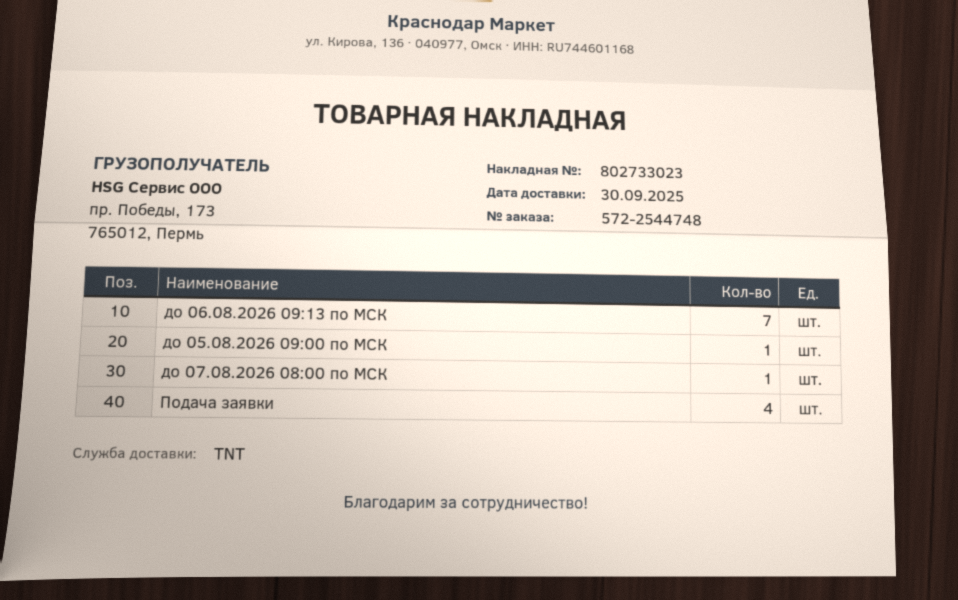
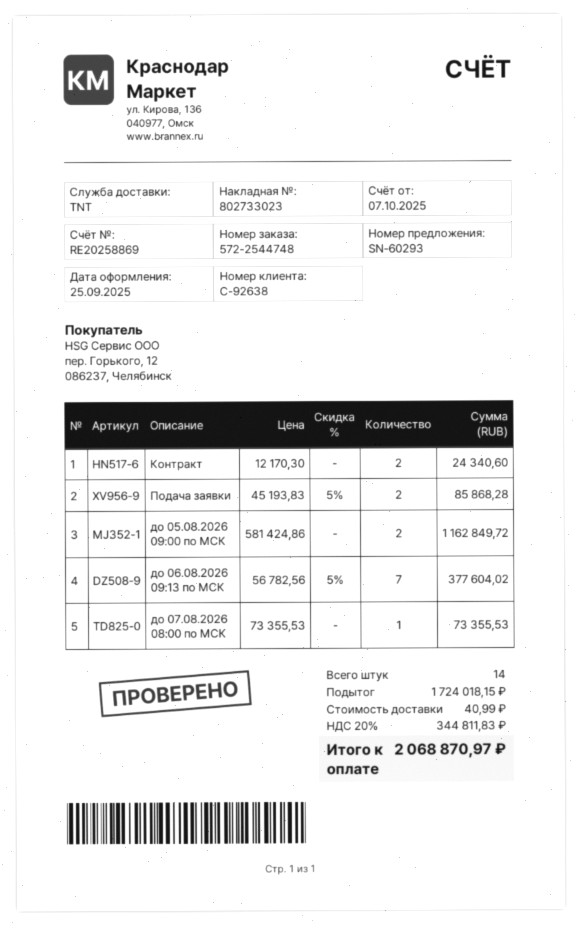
до 05.08.2026 09:00 по МСК: 1 -> 2
Подача заявки: 4 -> 2
Контракт: none -> 2

